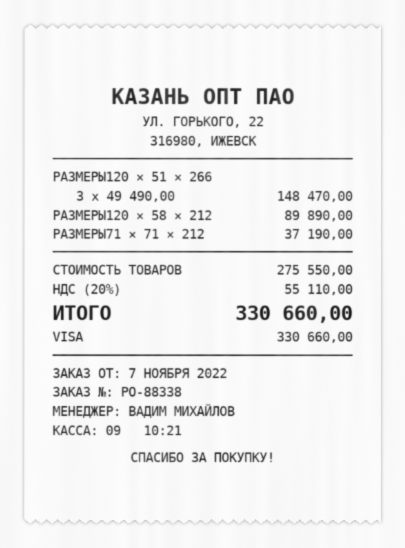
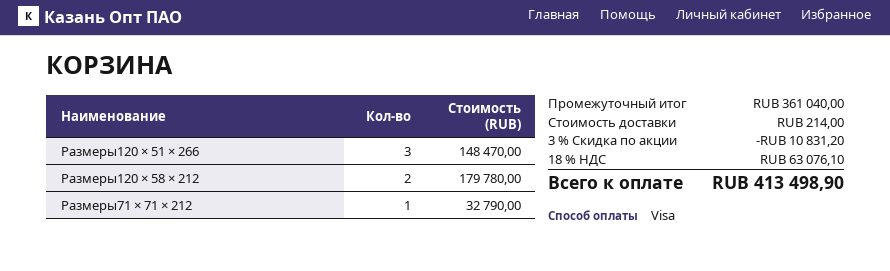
РАЗМЕРЫ120 × 58 × 212: 1 for 89890.00 -> 2 for 179780.00
РАЗМЕРЫ71 × 71 × 212: 1 for 37190.00 -> 1 for 32790.00
subtotal: 275550.00 -> 361040.00
discount: none -> 3% = 10831.20
shipping: none -> 214.00
tax: 20% = 55110.00 -> 18% = 63076.10
total: 330660.00 -> 413498.90

